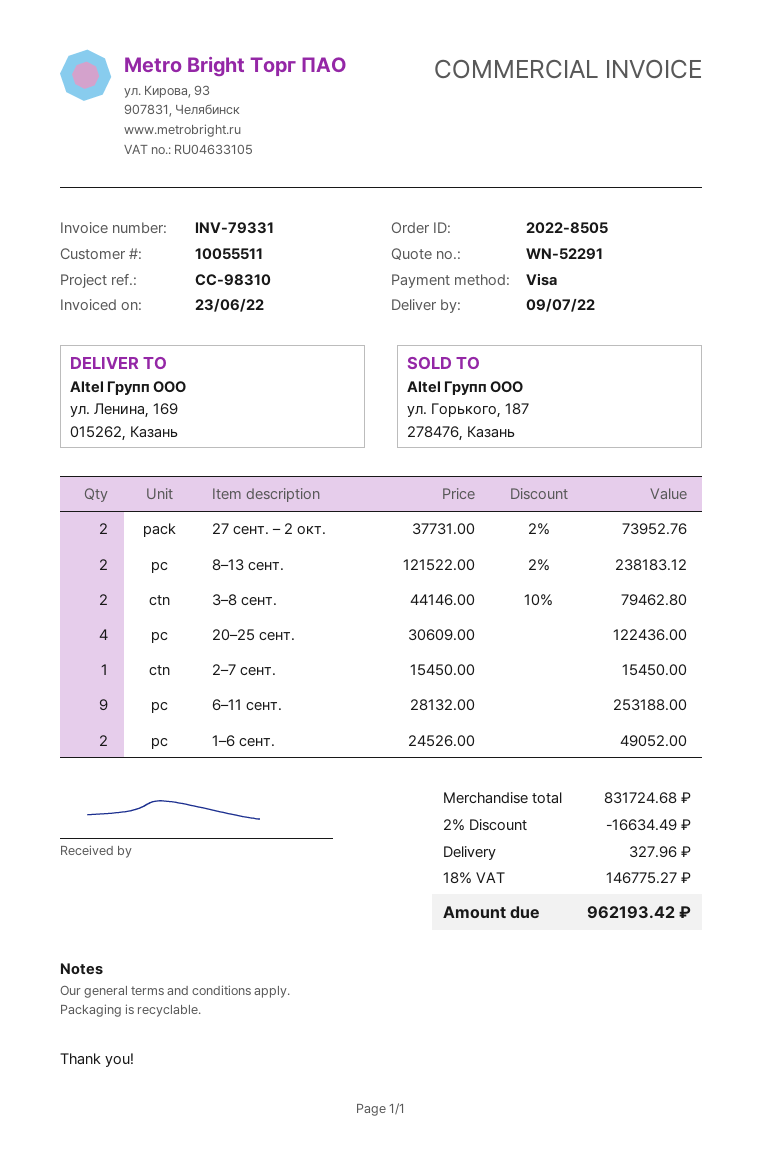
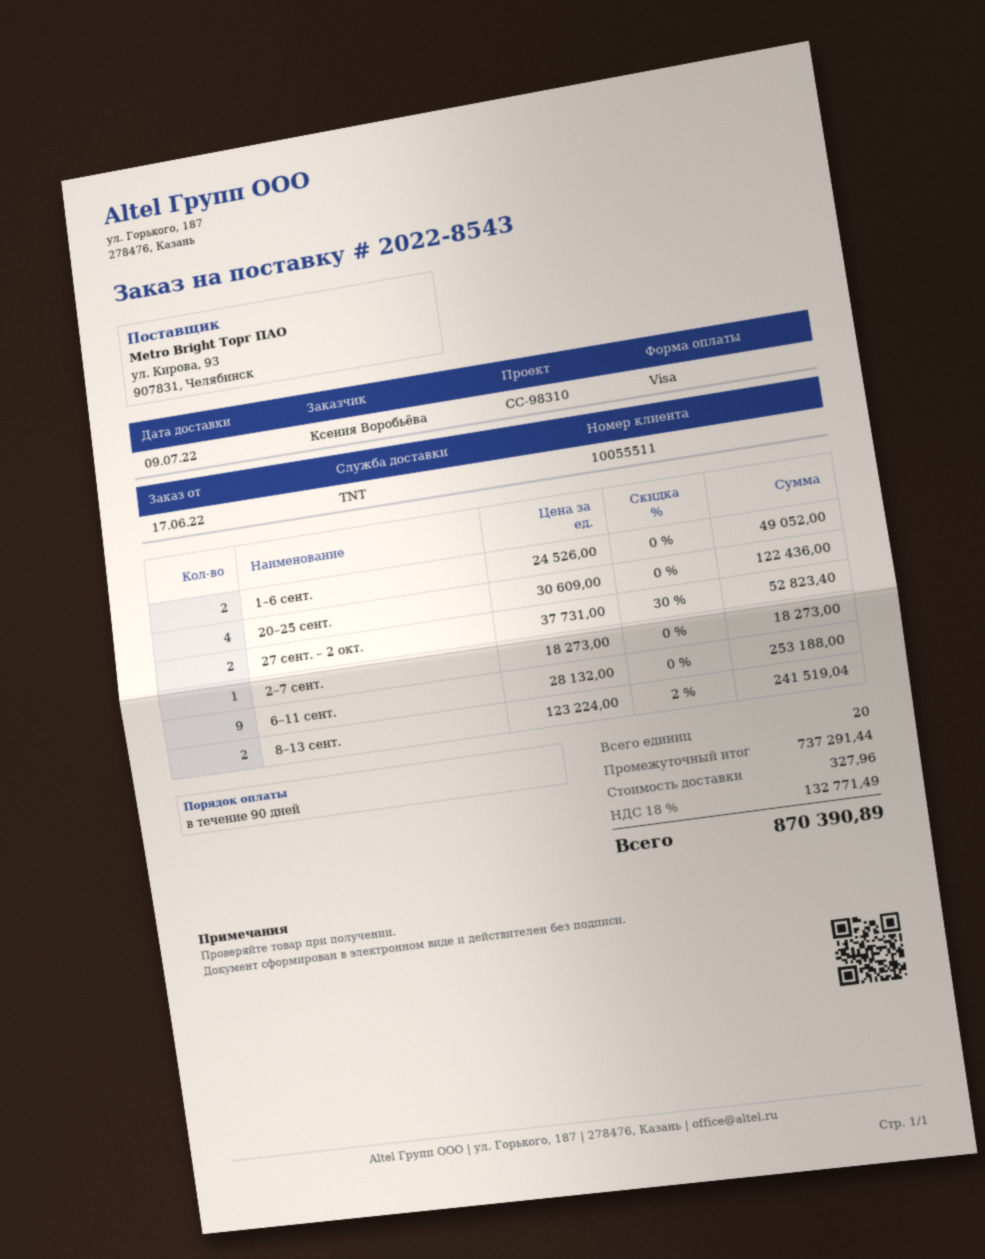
order number: 2022-8505 -> 2022-8543
27 сент. – 2 окт.: 2 x 37731.00 - 2% = 73952.76 -> 2 x 37731.00 - 30% = 52823.40
8–13 сент.: 2 x 121522.00 - 2% = 238183.12 -> 2 x 123224.00 - 2% = 241519.04
3–8 сент.: 2 x 44146.00 - 10% = 79462.80 -> none
2–7 сент.: 1 x 15450.00 = 15450.00 -> 1 x 18273.00 = 18273.00
subtotal: 831724.68 -> 737291.44
discount: 2% = 16634.49 -> none
tax: 18% = 146775.27 -> 18% = 132771.49
total: 962193.42 -> 870390.89

